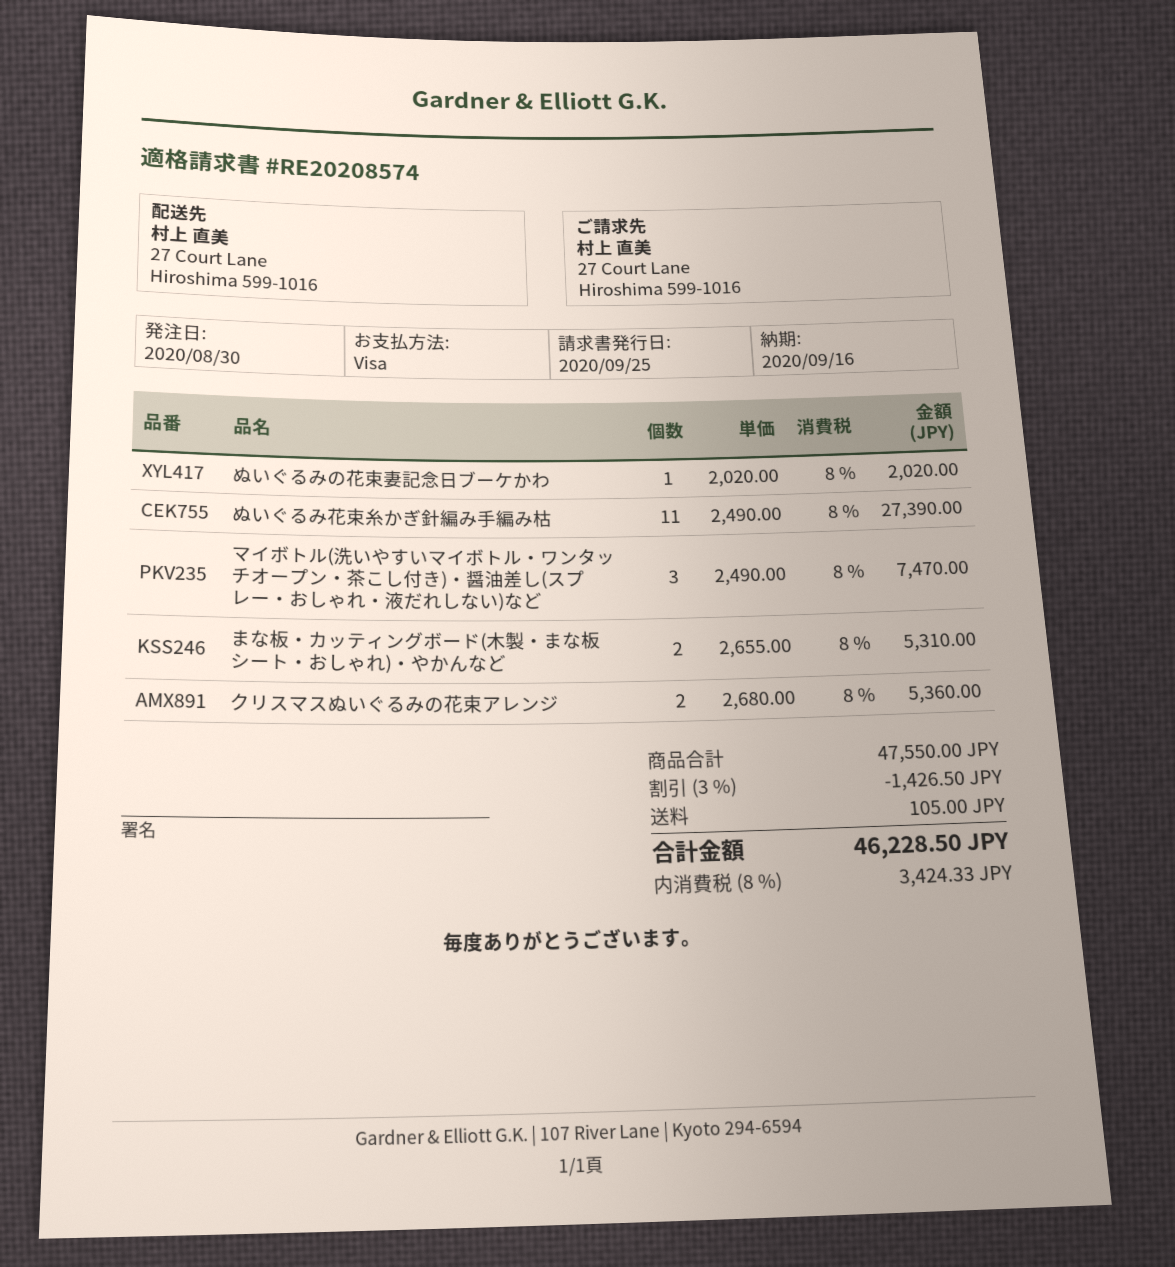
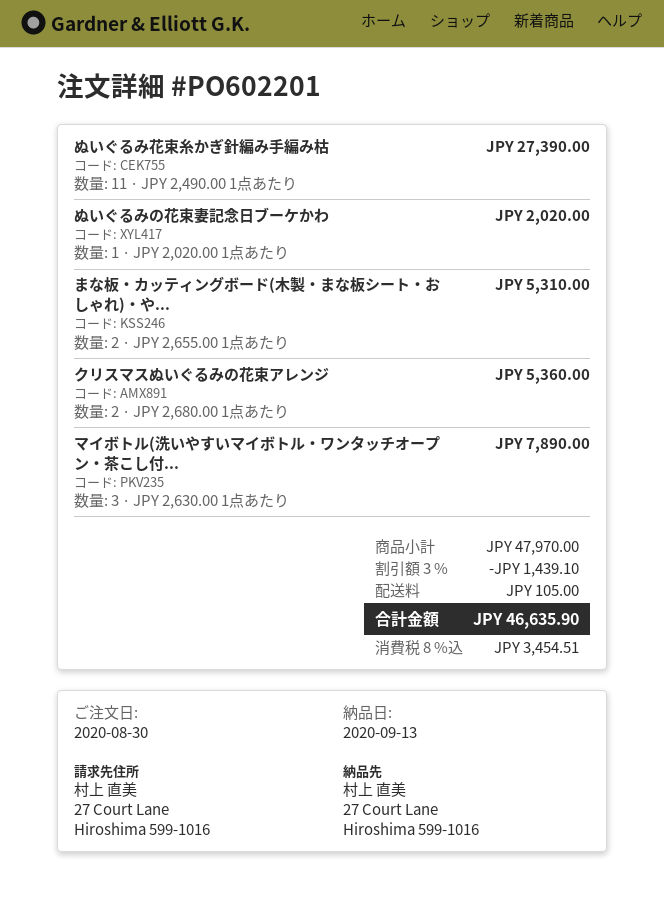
delivery date: 2020-09-16 -> 2020-09-13
マイボトル(洗いやすいマイボトル・ワンタッチオープン・茶こし付き)・醤油差し(スプレー・おしゃれ・液だれしない)など: 3 x 2490.00 = 7470.00 -> 3 x 2630.00 = 7890.00
subtotal: 47550.00 -> 47970.00
discount: 3% = 1426.50 -> 3% = 1439.10
tax: 8% = 3424.33 -> 8% = 3454.51
total: 46228.50 -> 46635.90

